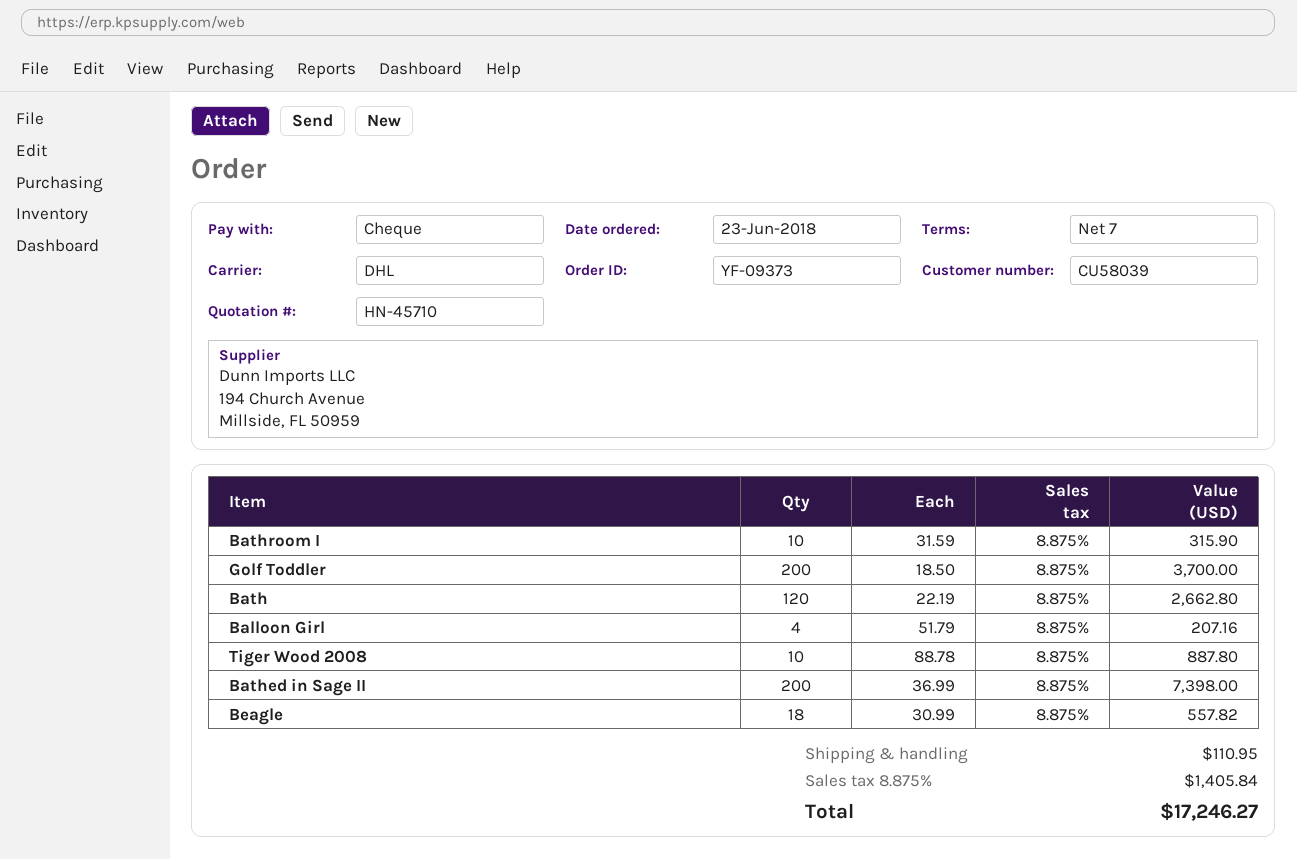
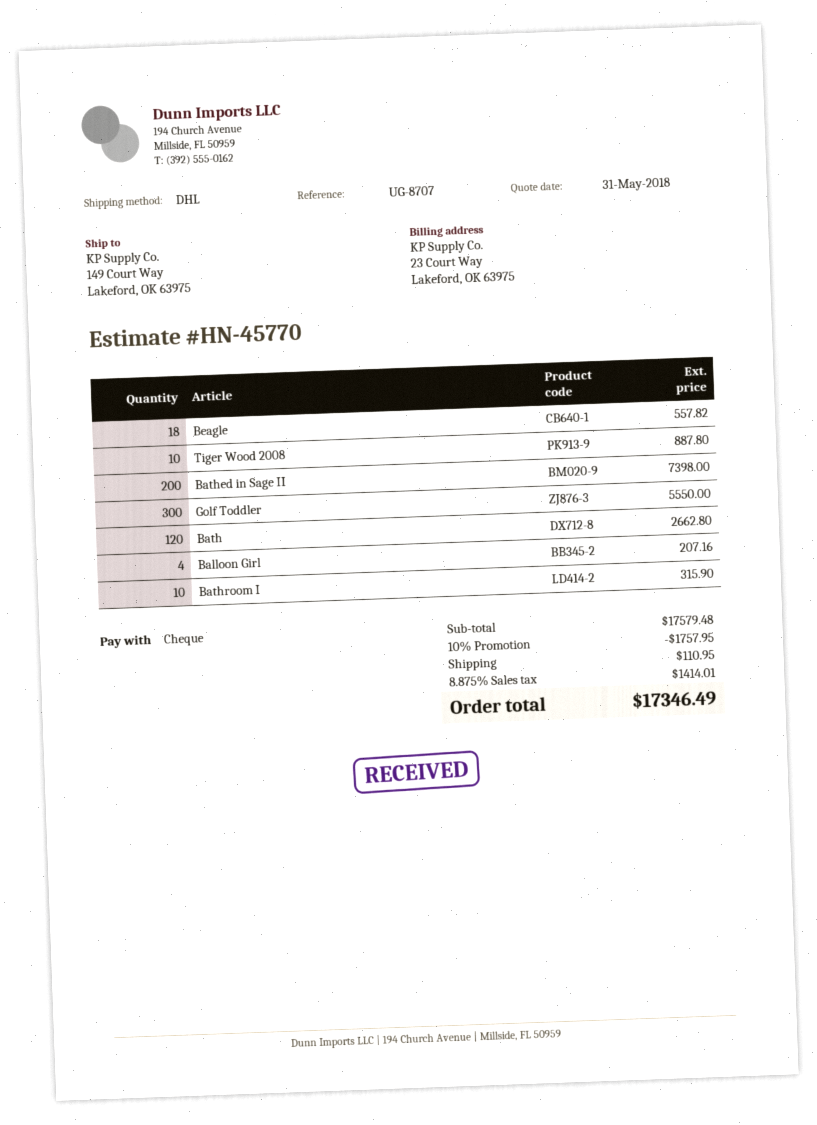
quote number: HN-45710 -> HN-45770
Golf Toddler: 200 for 3700.00 -> 300 for 5550.00
discount: none -> 10% = 1757.95
tax: 8.875% = 1405.84 -> 8.875% = 1414.01
total: 17246.27 -> 17346.49

